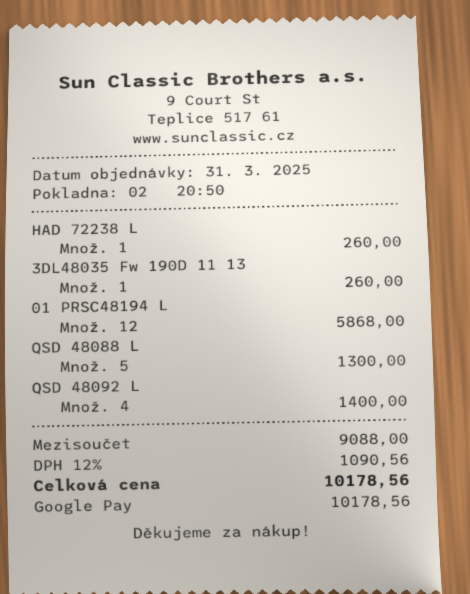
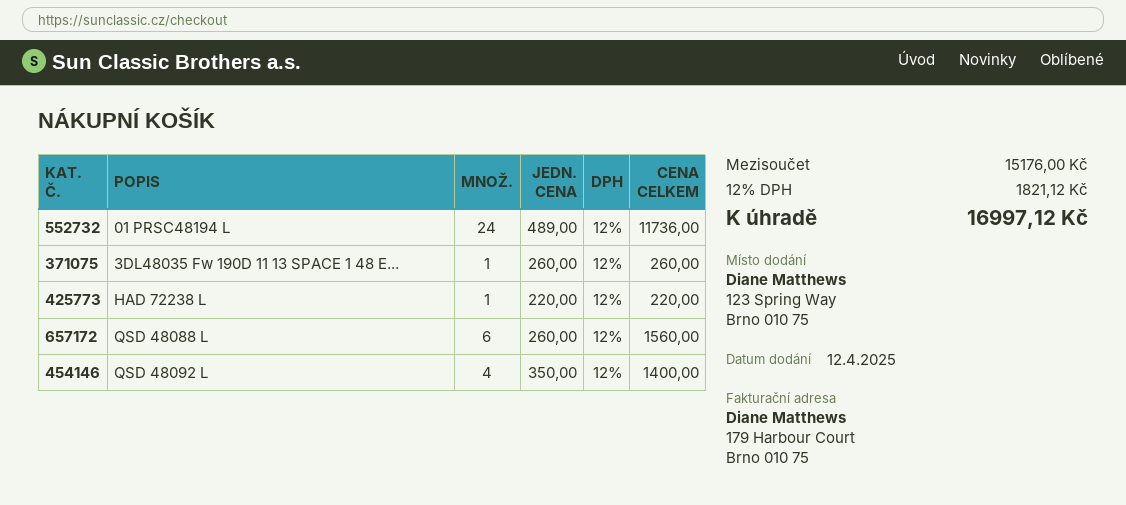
HAD 72238 L: 1 for 260.00 -> 1 for 220.00
01 PRSC48194 L: 12 for 5868.00 -> 24 for 11736.00
QSD 48088 L: 5 for 1300.00 -> 6 for 1560.00
subtotal: 9088.00 -> 15176.00
tax: 12% = 1090.56 -> 12% = 1821.12
total: 10178.56 -> 16997.12

